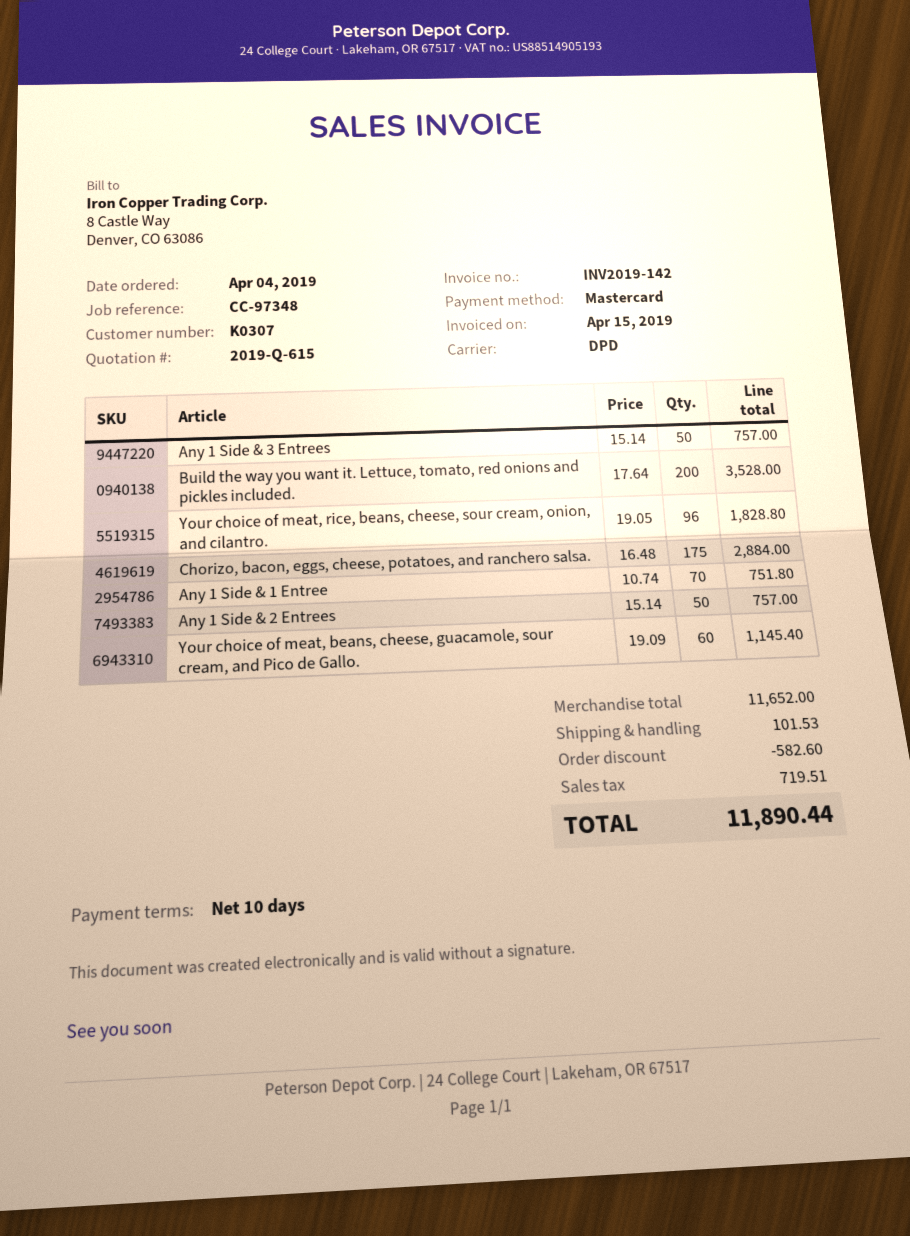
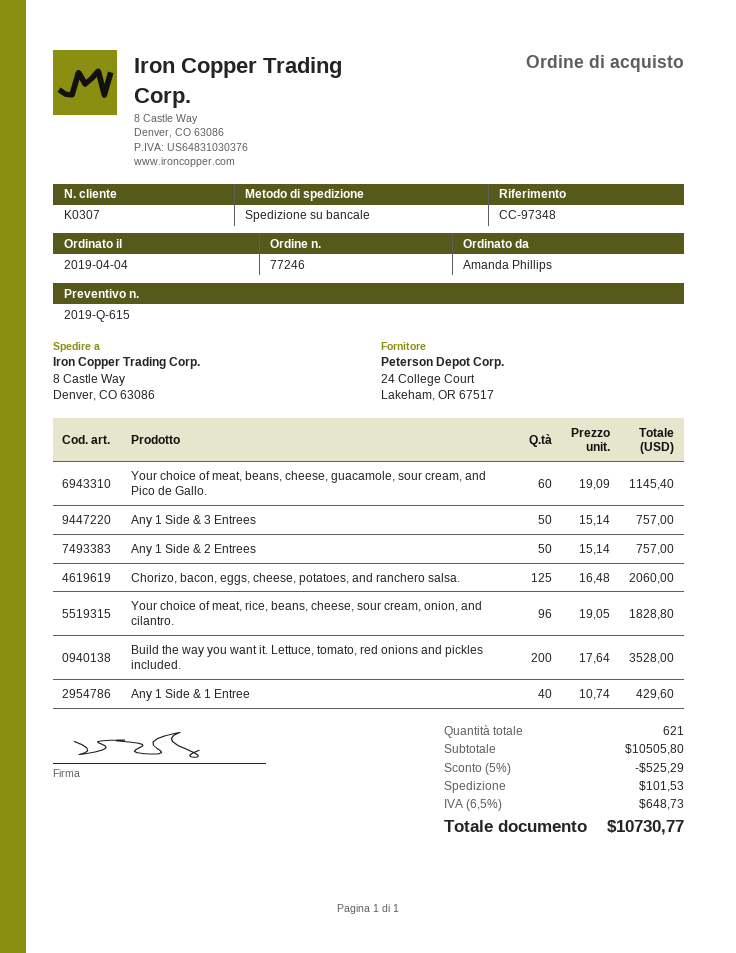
shipping method: DPD -> pallet freight
Chorizo, bacon, eggs, cheese, potatoes, and ranchero salsa.: 175 x 16.48 = 2884.00 -> 125 x 16.48 = 2060.00
Any 1 Side & 1 Entree: 70 x 10.74 = 751.80 -> 40 x 10.74 = 429.60
subtotal: 11652.00 -> 10505.80
discount: 582.60 -> 525.29
tax: 719.51 -> 648.73
total: 11890.44 -> 10730.77

